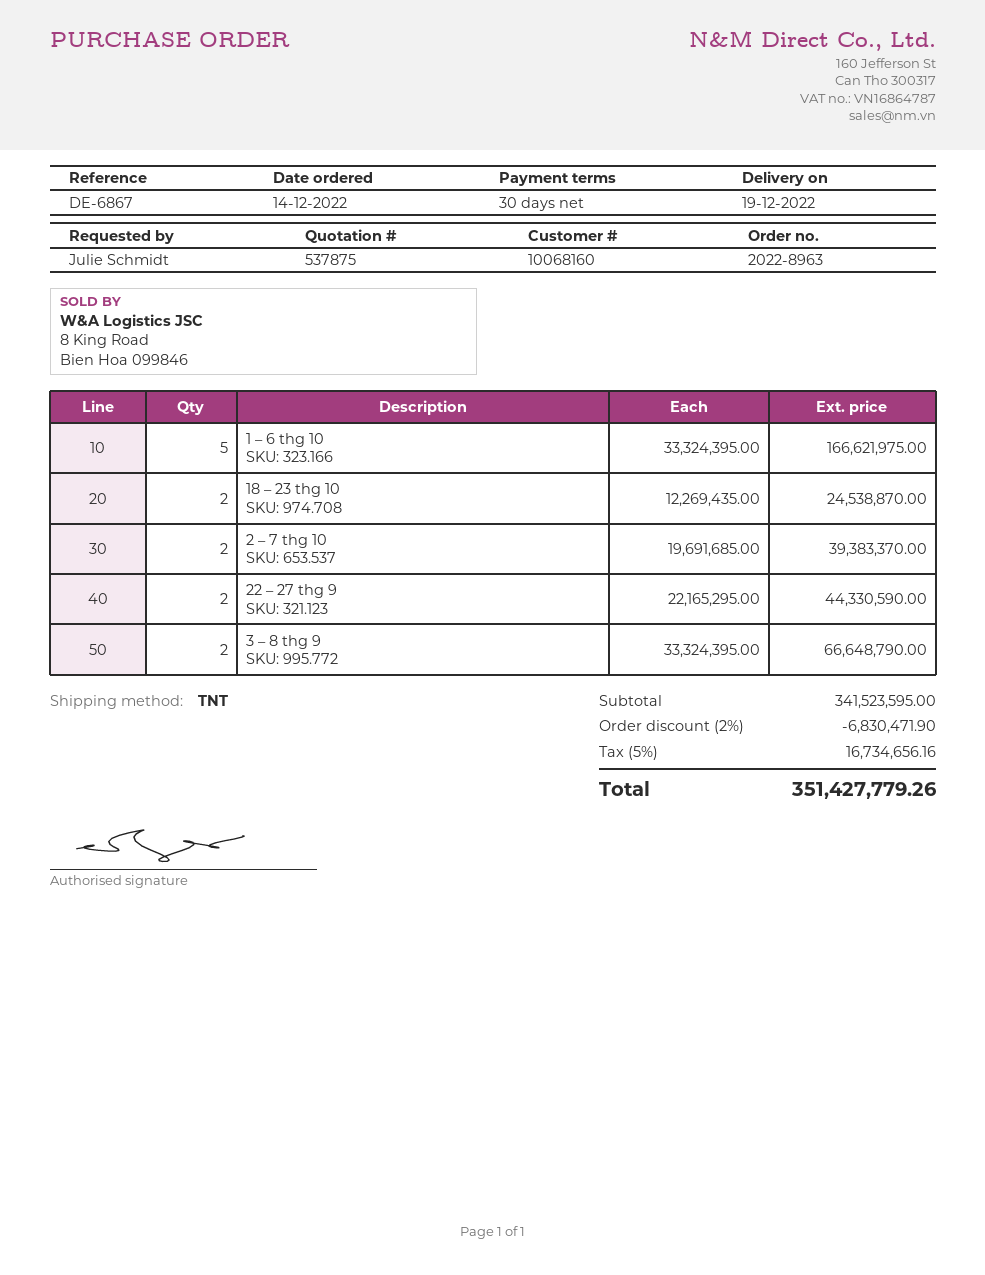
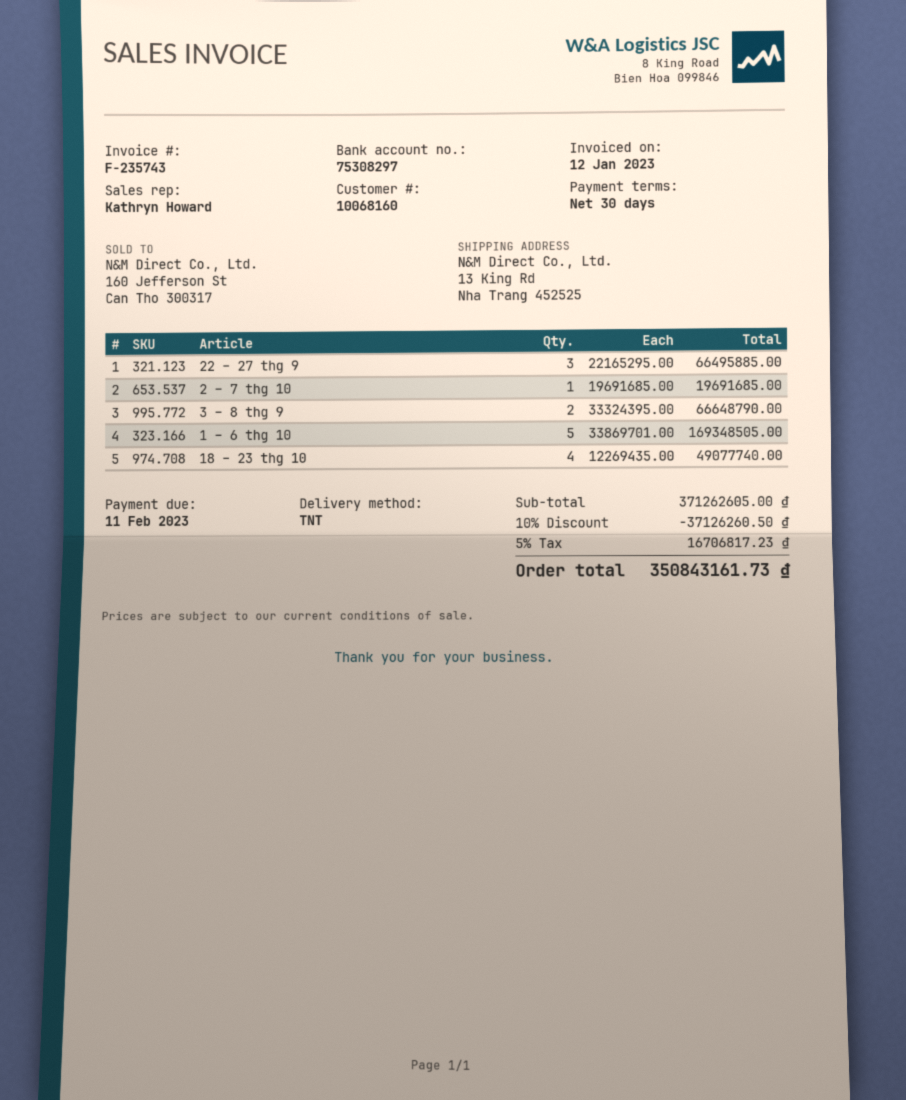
1 – 6 thg 10: 5 x 33324395.00 = 166621975.00 -> 5 x 33869701.00 = 169348505.00
18 – 23 thg 10: 2 x 12269435.00 = 24538870.00 -> 4 x 12269435.00 = 49077740.00
2 – 7 thg 10: 2 x 19691685.00 = 39383370.00 -> 1 x 19691685.00 = 19691685.00
22 – 27 thg 9: 2 x 22165295.00 = 44330590.00 -> 3 x 22165295.00 = 66495885.00
subtotal: 341523595.00 -> 371262605.00
discount: 2% = 6830471.90 -> 10% = 37126260.50
tax: 5% = 16734656.16 -> 5% = 16706817.23
total: 351427779.26 -> 350843161.73

